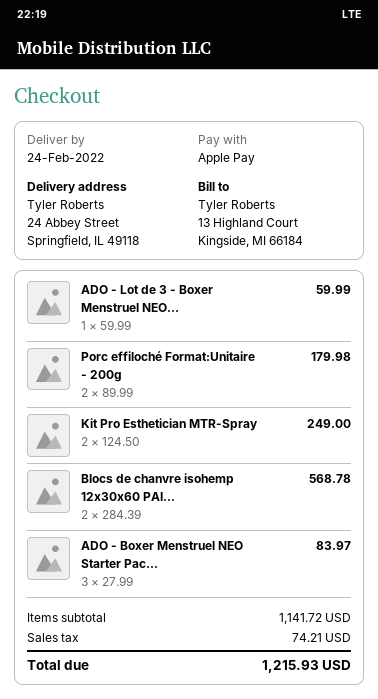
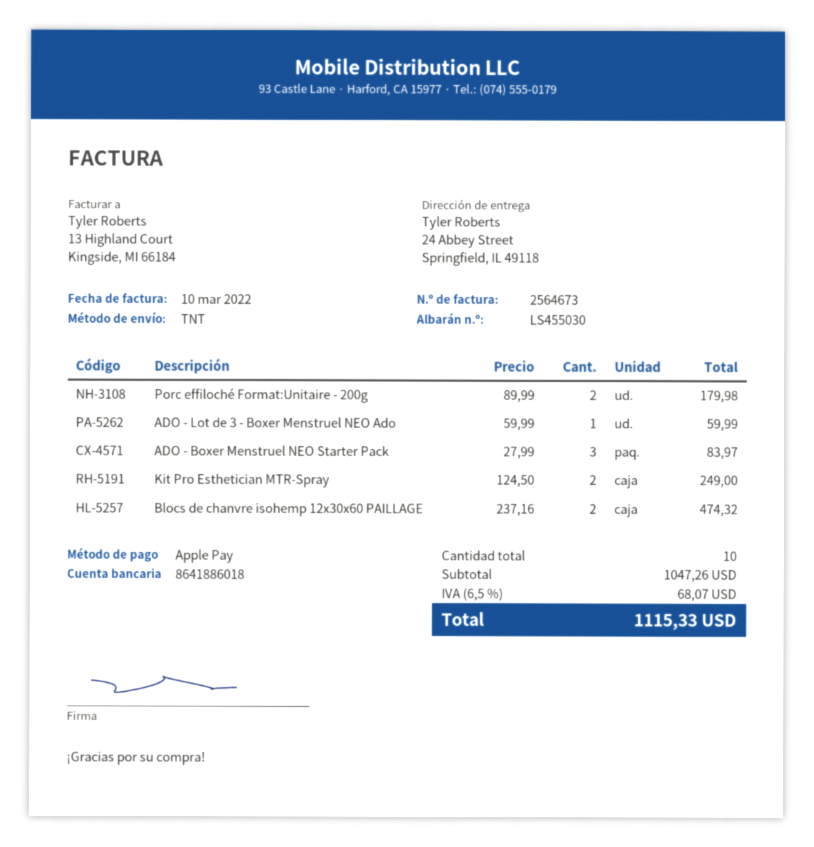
Blocs de chanvre isohemp 12x30x60 PAI...: 2 x 284.39 = 568.78 -> 2 x 237.16 = 474.32
subtotal: 1141.72 -> 1047.26
tax: 74.21 -> 68.07
total: 1215.93 -> 1115.33

